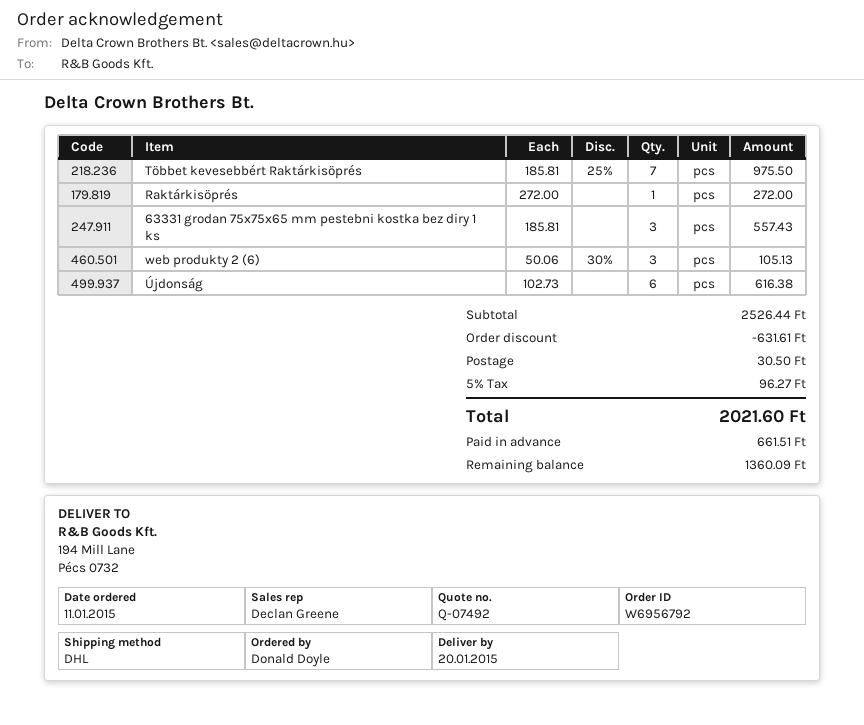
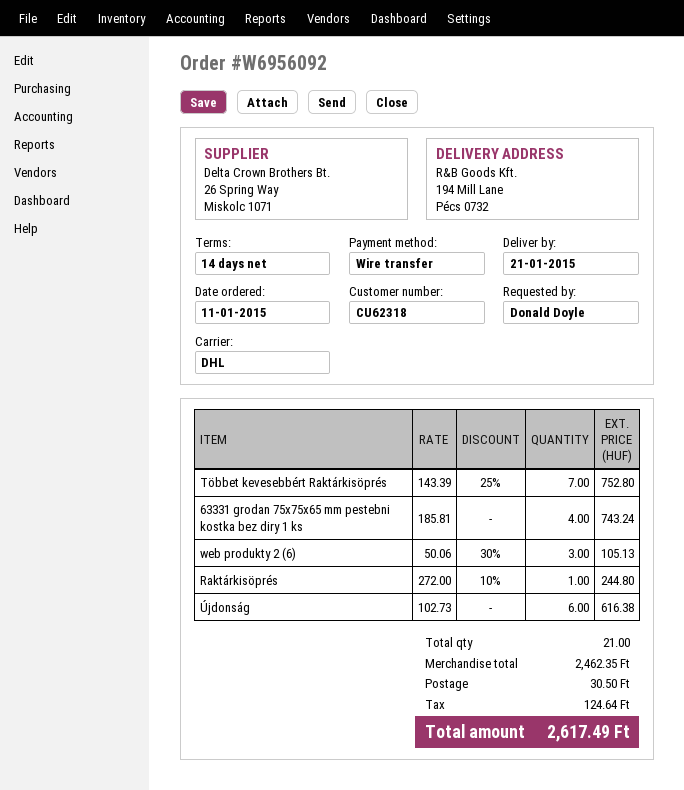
order number: W6956792 -> W6956092
delivery date: 2015-01-20 -> 2015-01-21
Többet kevesebbért Raktárkisöprés: 7 x 185.81 - 25% = 975.50 -> 7 x 143.39 - 25% = 752.80
Raktárkisöprés: 1 x 272.00 = 272.00 -> 1 x 272.00 - 10% = 244.80
63331 grodan 75x75x65 mm pestebni kostka bez diry 1 ks: 3 x 185.81 = 557.43 -> 4 x 185.81 = 743.24
subtotal: 2526.44 -> 2462.35
discount: 631.61 -> none
tax: 96.27 -> 124.64
total: 2021.60 -> 2617.49

